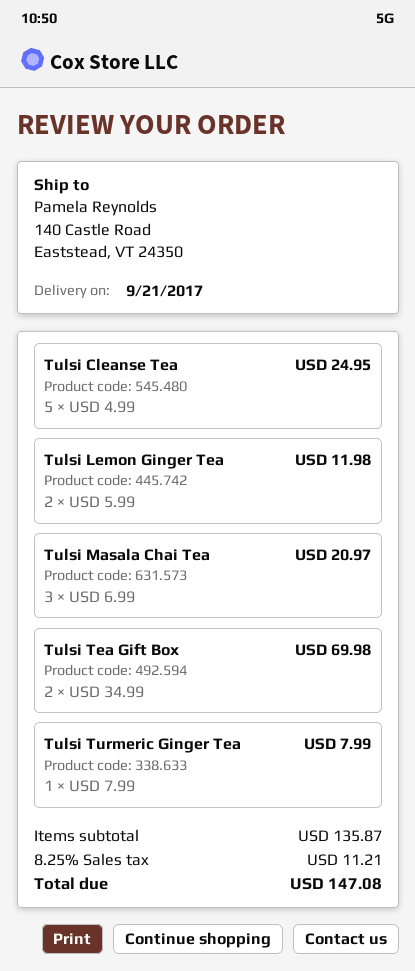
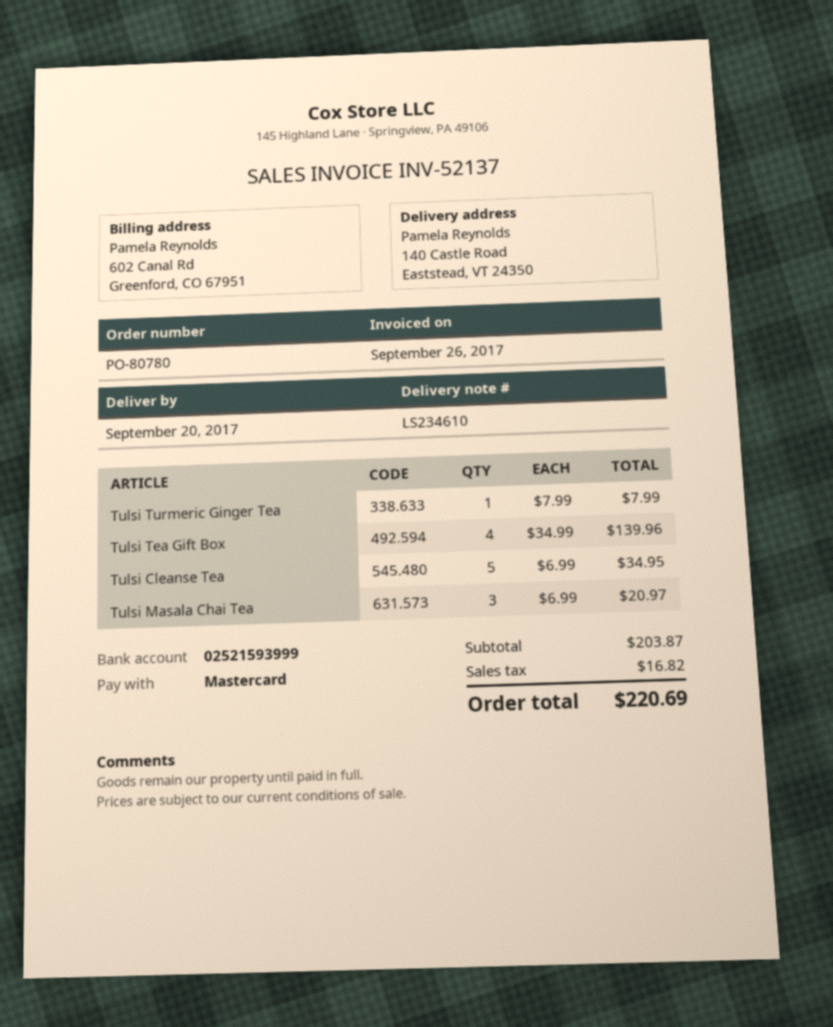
delivery date: 2017-09-21 -> 2017-09-20
Tulsi Cleanse Tea: 5 x 4.99 = 24.95 -> 5 x 6.99 = 34.95
Tulsi Lemon Ginger Tea: 2 x 5.99 = 11.98 -> none
Tulsi Tea Gift Box: 2 x 34.99 = 69.98 -> 4 x 34.99 = 139.96
subtotal: 135.87 -> 203.87
tax: 11.21 -> 16.82
total: 147.08 -> 220.69

